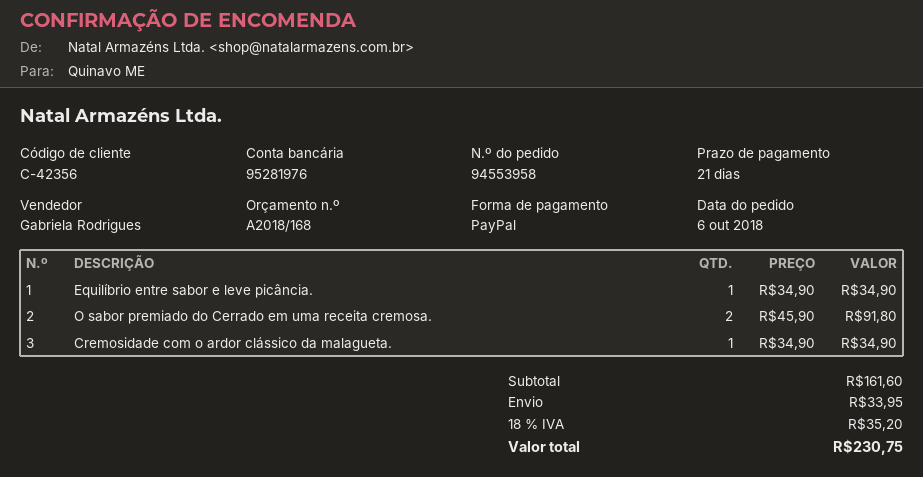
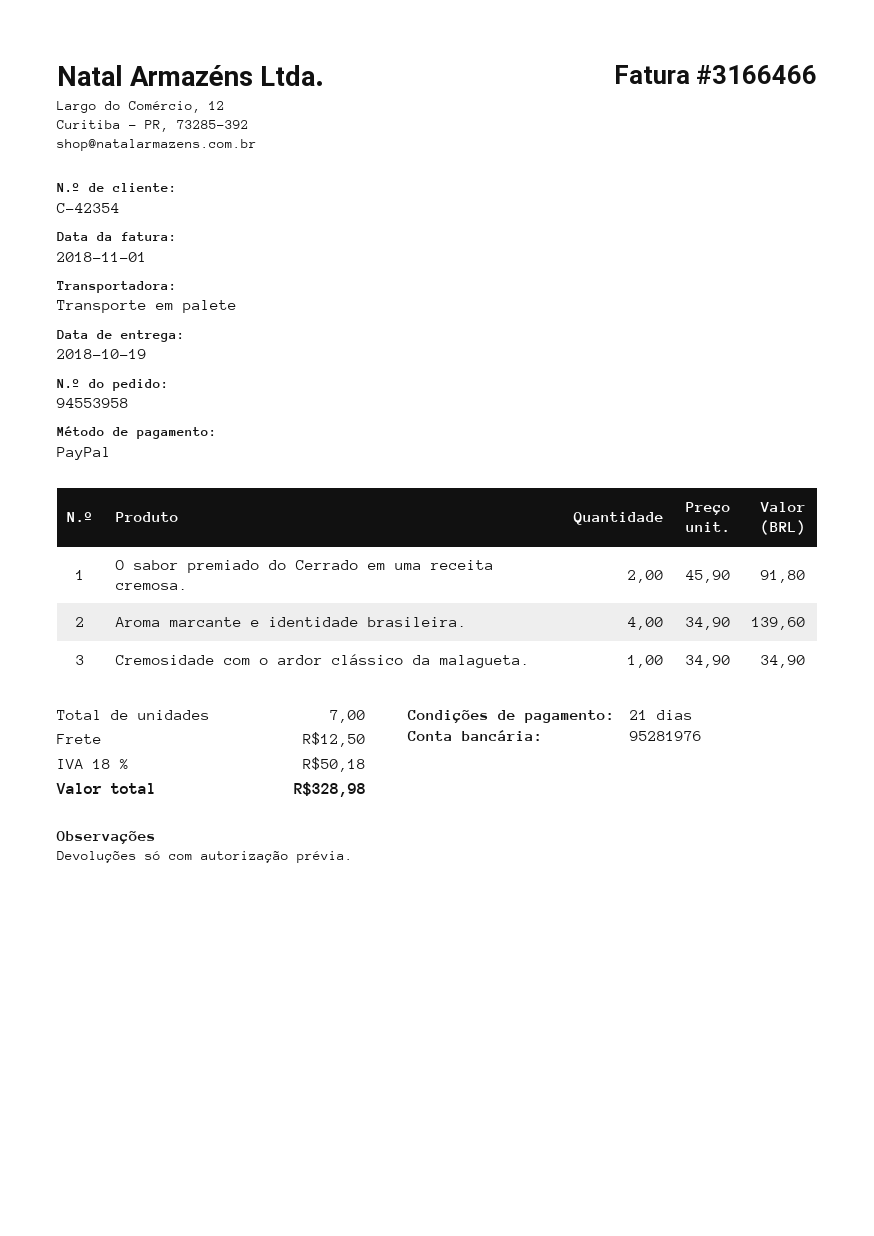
customer number: C-42356 -> C-42354
Equilíbrio entre sabor e leve picância.: 1 x 34.90 = 34.90 -> none
Aroma marcante e identidade brasileira.: none -> 4 x 34.90 = 139.60
shipping: 33.95 -> 12.50
tax: 18% = 35.20 -> 18% = 50.18
total: 230.75 -> 328.98

